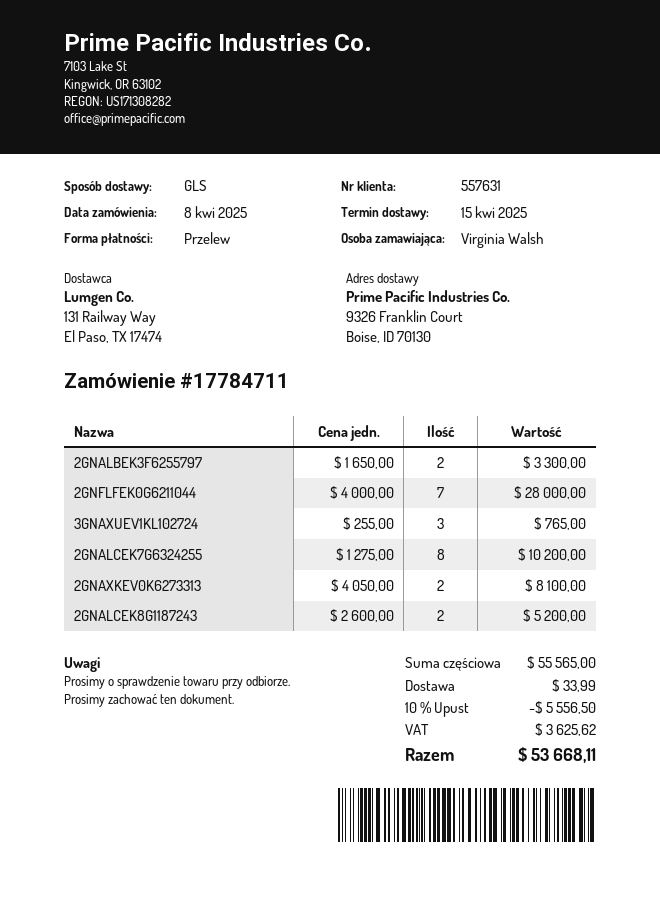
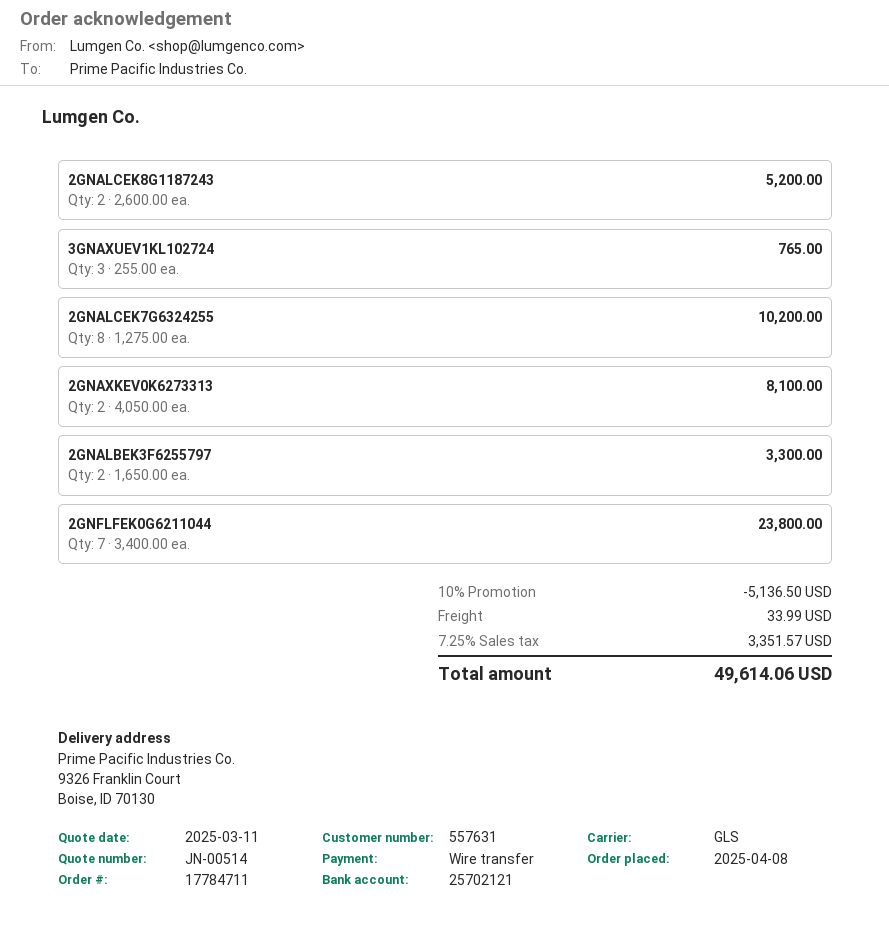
2GNFLFEK0G6211044: 7 x 4000.00 = 28000.00 -> 7 x 3400.00 = 23800.00
discount: 10% = 5556.50 -> 10% = 5136.50
tax: 3625.62 -> 3351.57
total: 53668.11 -> 49614.06

